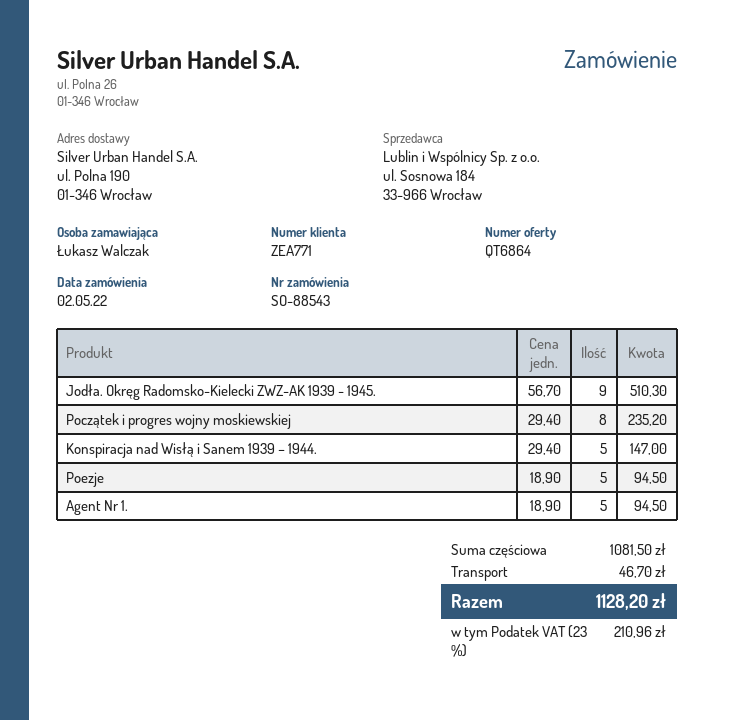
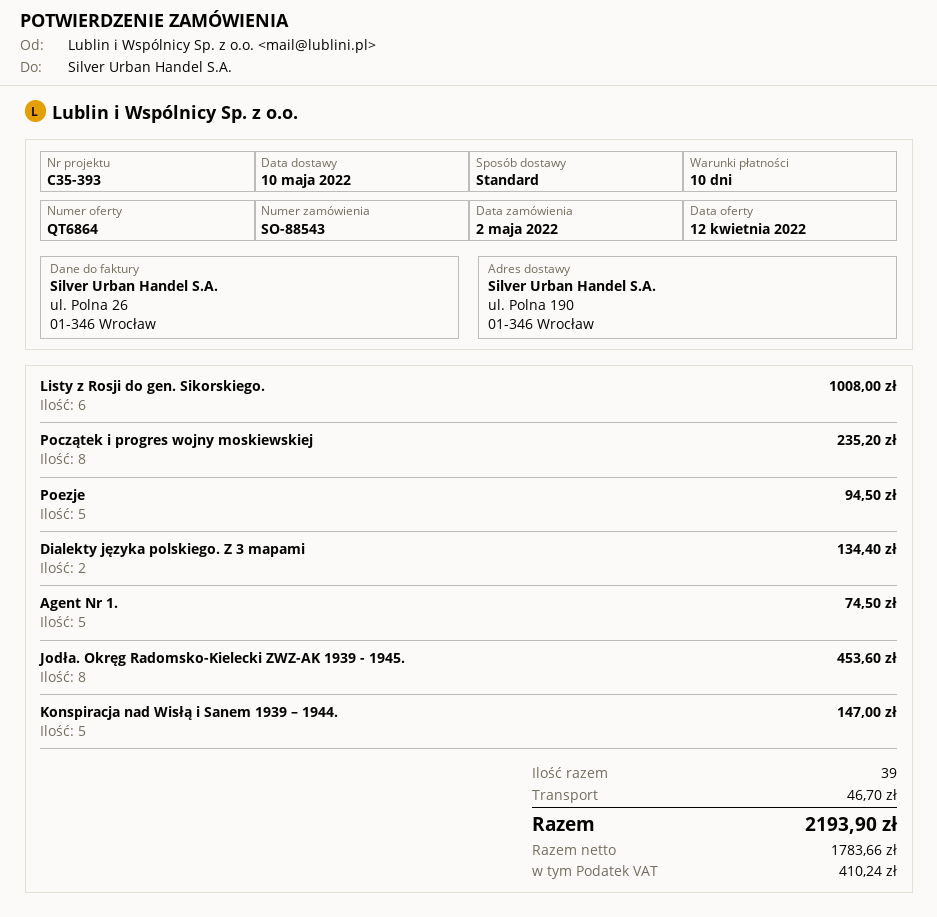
Jodła. Okręg Radomsko-Kielecki ZWZ-AK 1939 - 1945.: 9 for 510.30 -> 8 for 453.60
Agent Nr 1.: 5 for 94.50 -> 5 for 74.50
Listy z Rosji do gen. Sikorskiego.: none -> 6 for 1008.00
Dialekty języka polskiego. Z 3 mapami: none -> 2 for 134.40
tax: 210.96 -> 410.24
total: 1128.20 -> 2193.90

